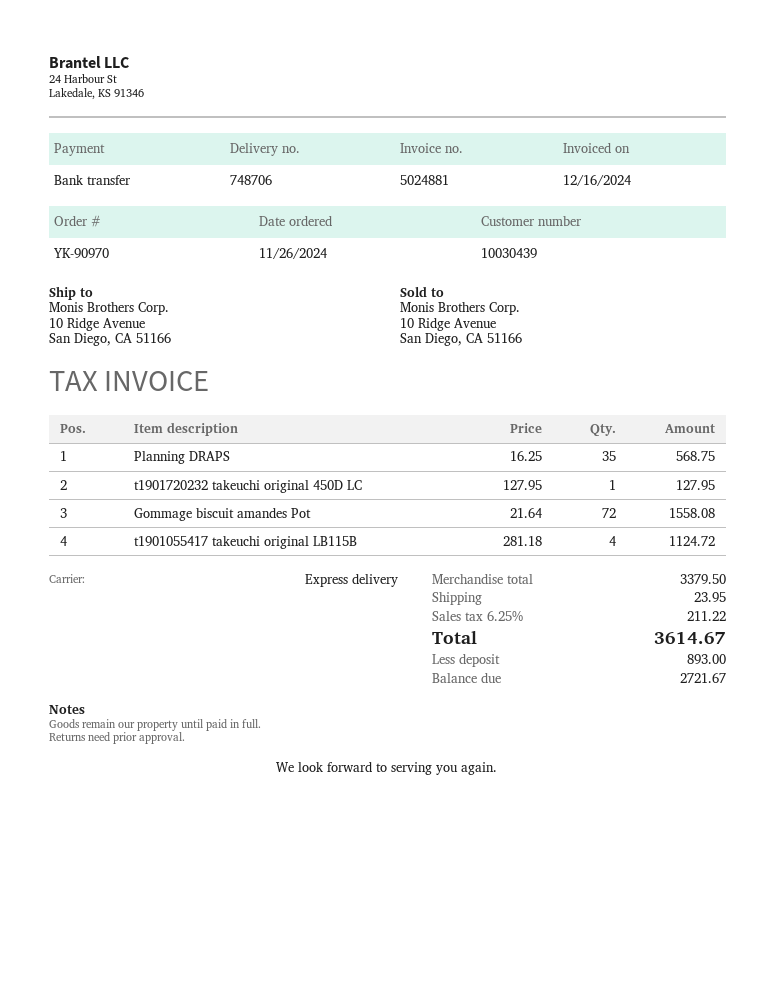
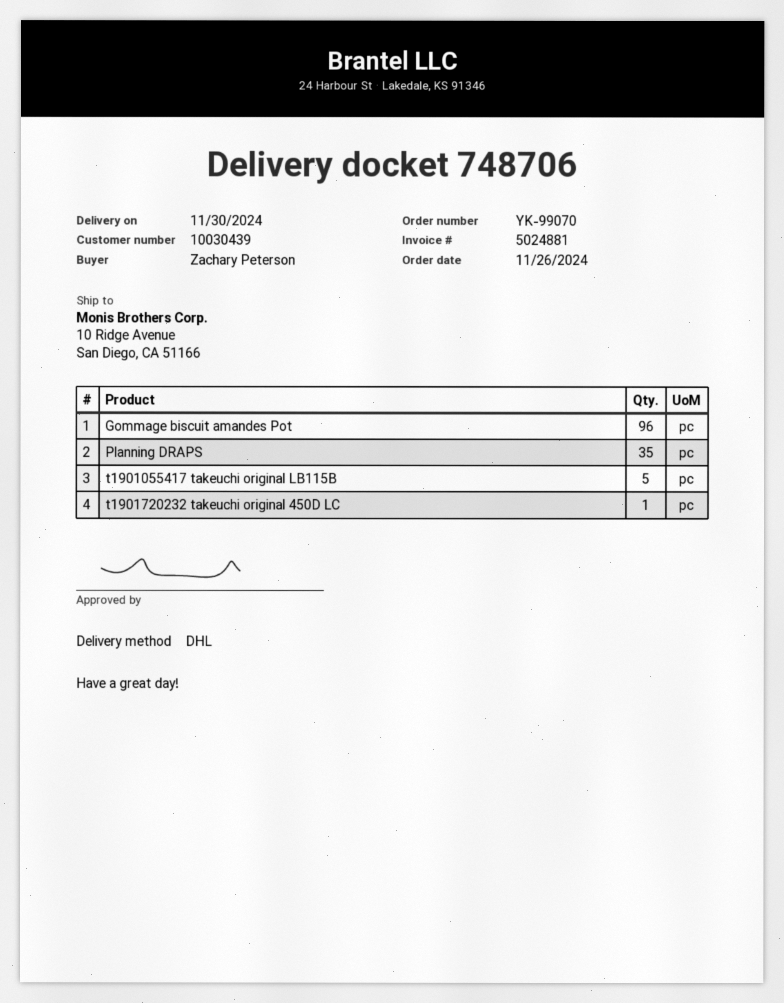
order number: YK-90970 -> YK-99070
shipping method: express -> DHL
Gommage biscuit amandes Pot: 72 -> 96
t1901055417 takeuchi original LB115B: 4 -> 5

